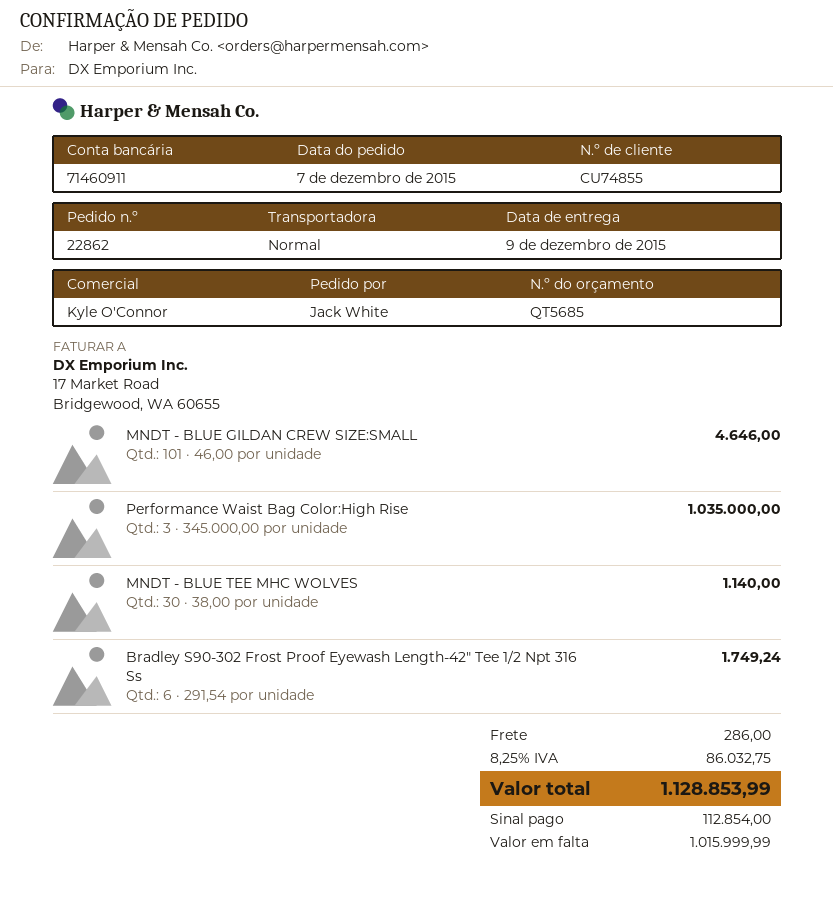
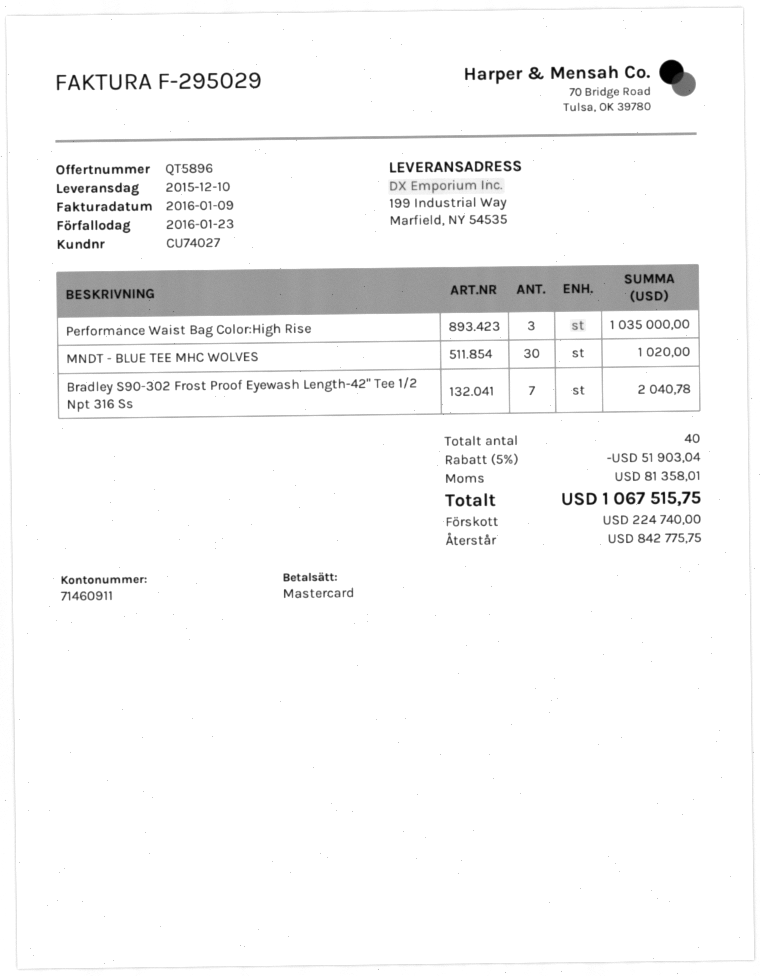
quote number: QT5685 -> QT5896
delivery date: 2015-12-09 -> 2015-12-10
customer number: CU74855 -> CU74027
MNDT - BLUE GILDAN CREW SIZE:SMALL: 101 for 4646.00 -> none
MNDT - BLUE TEE MHC WOLVES: 30 for 1140.00 -> 30 for 1020.00
Bradley S90-302 Frost Proof Eyewash Length-42" Tee 1/2 Npt 316 Ss: 6 for 1749.24 -> 7 for 2040.78
discount: none -> 5% = 51903.04
shipping: 286.00 -> none
tax: 86032.75 -> 81358.01
total: 1128853.99 -> 1067515.75
deposit: 112854.00 -> 224740.00
balance: 1015999.99 -> 842775.75

